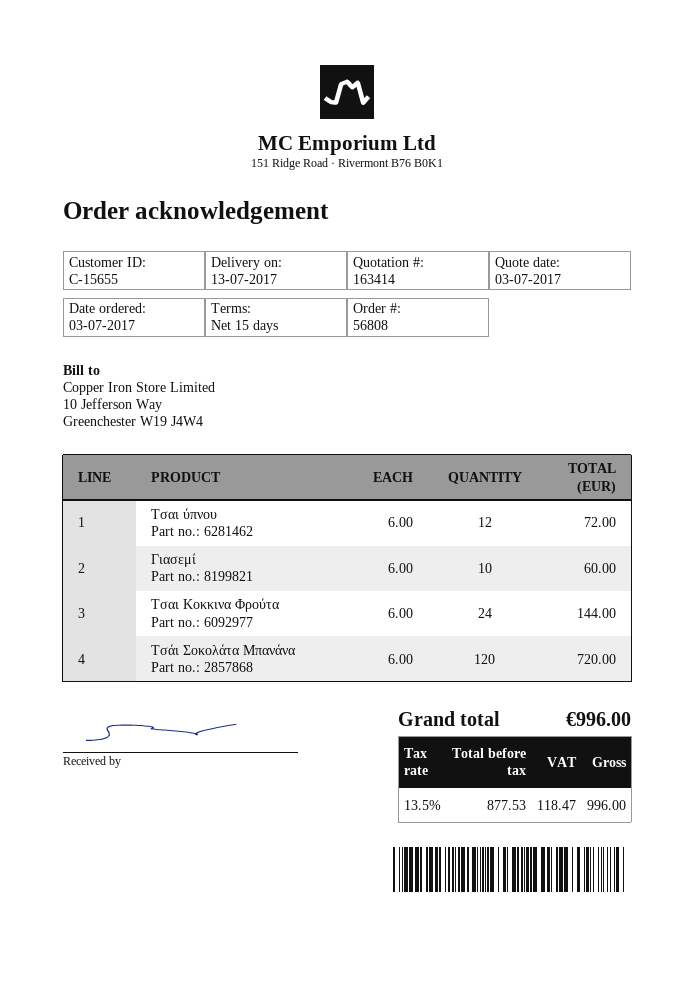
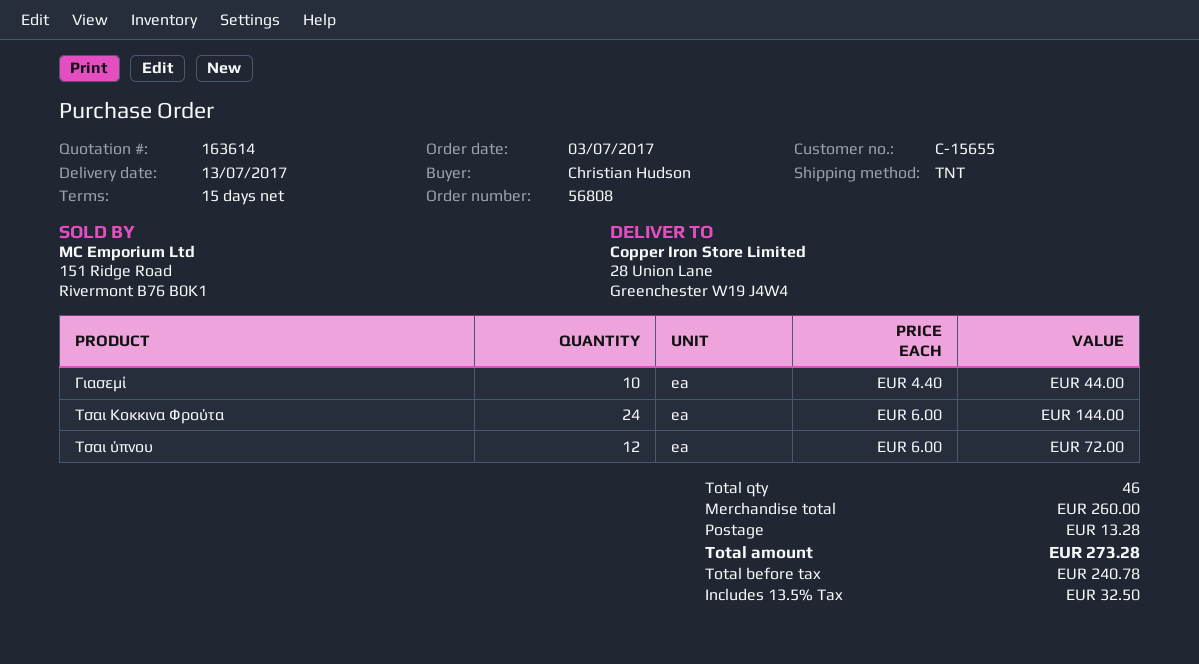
quote number: 163414 -> 163614
Γιασεμί: 10 x 6.00 = 60.00 -> 10 x 4.40 = 44.00
Τσάι Σοκολάτα Μπανάνα: 120 x 6.00 = 720.00 -> none
shipping: none -> 13.28
net: 877.53 -> 240.78
tax: 13.5% = 118.47 -> 13.5% = 32.50
total: 996.00 -> 273.28

